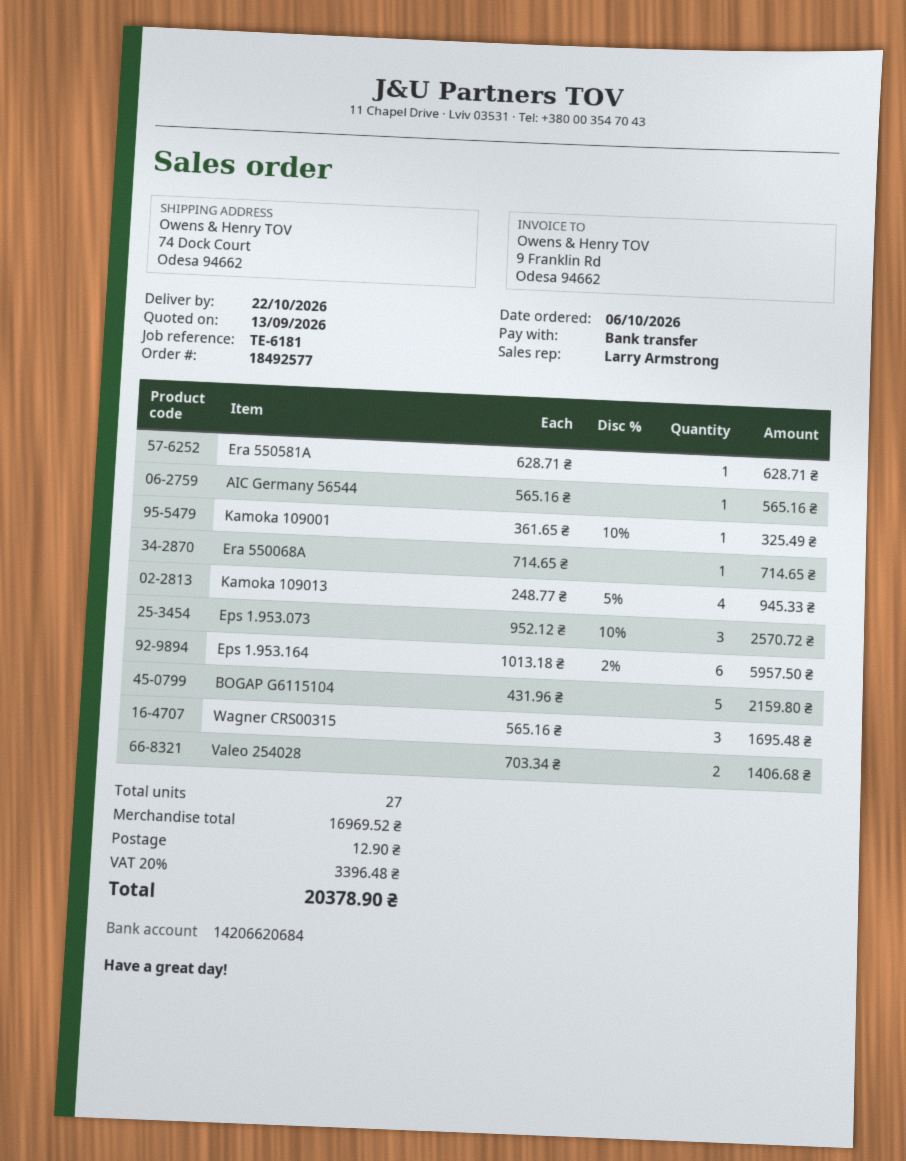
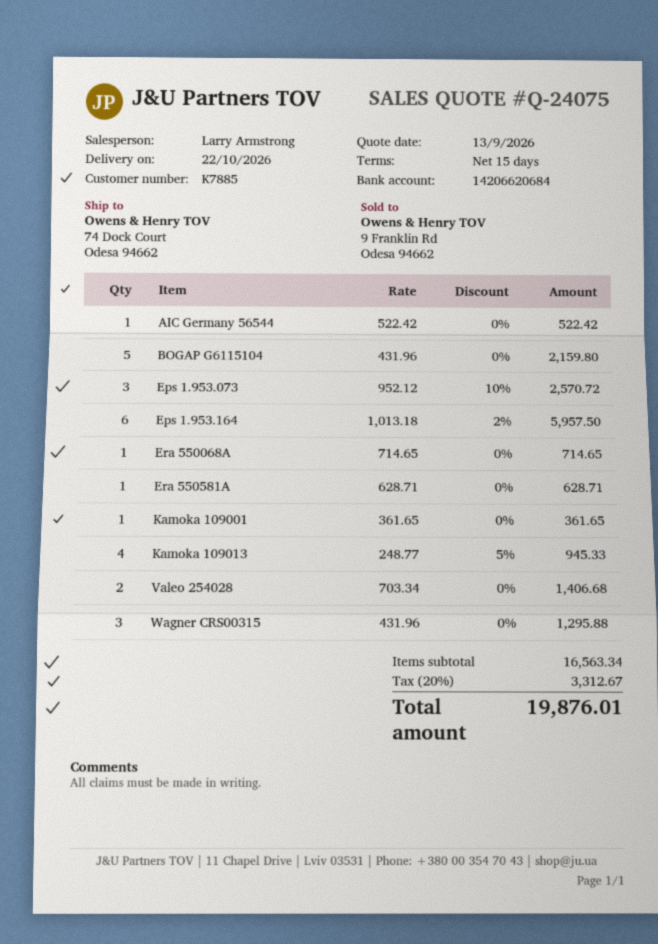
AIC Germany 56544: 1 x 565.16 = 565.16 -> 1 x 522.42 = 522.42
Kamoka 109001: 1 x 361.65 - 10% = 325.49 -> 1 x 361.65 = 361.65
Wagner CRS00315: 3 x 565.16 = 1695.48 -> 3 x 431.96 = 1295.88
subtotal: 16969.52 -> 16563.34
shipping: 12.90 -> none
tax: 20% = 3396.48 -> 20% = 3312.67
total: 20378.90 -> 19876.01

